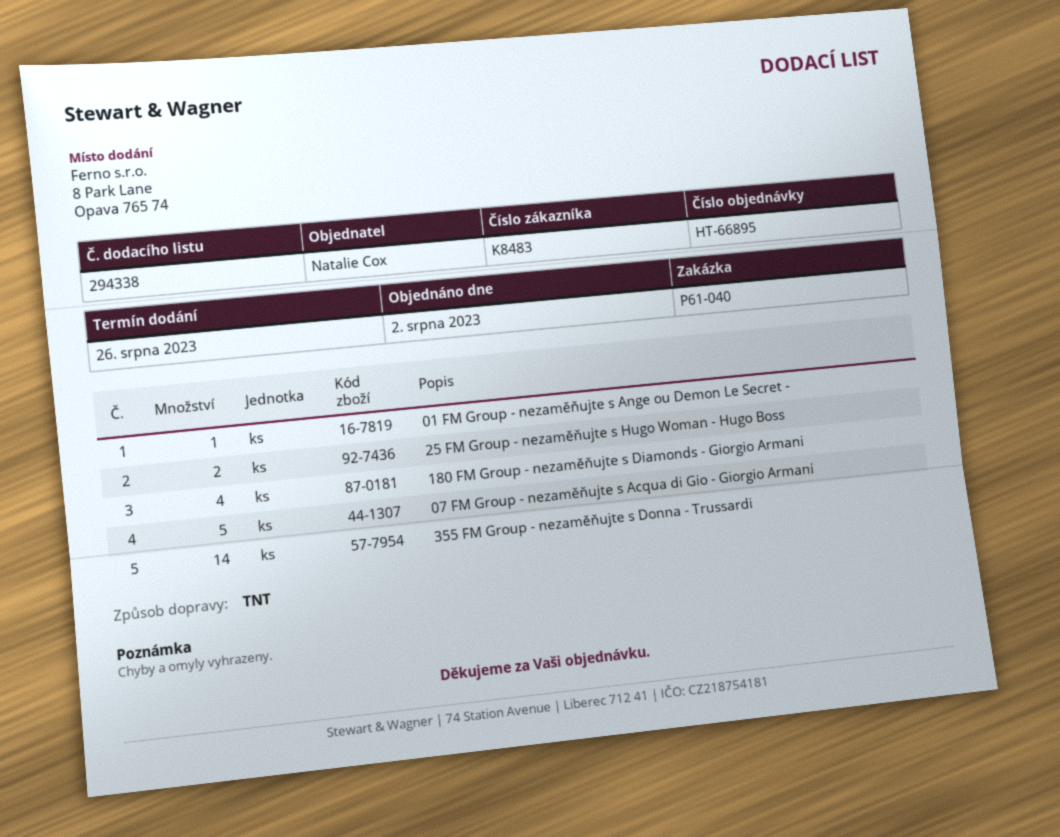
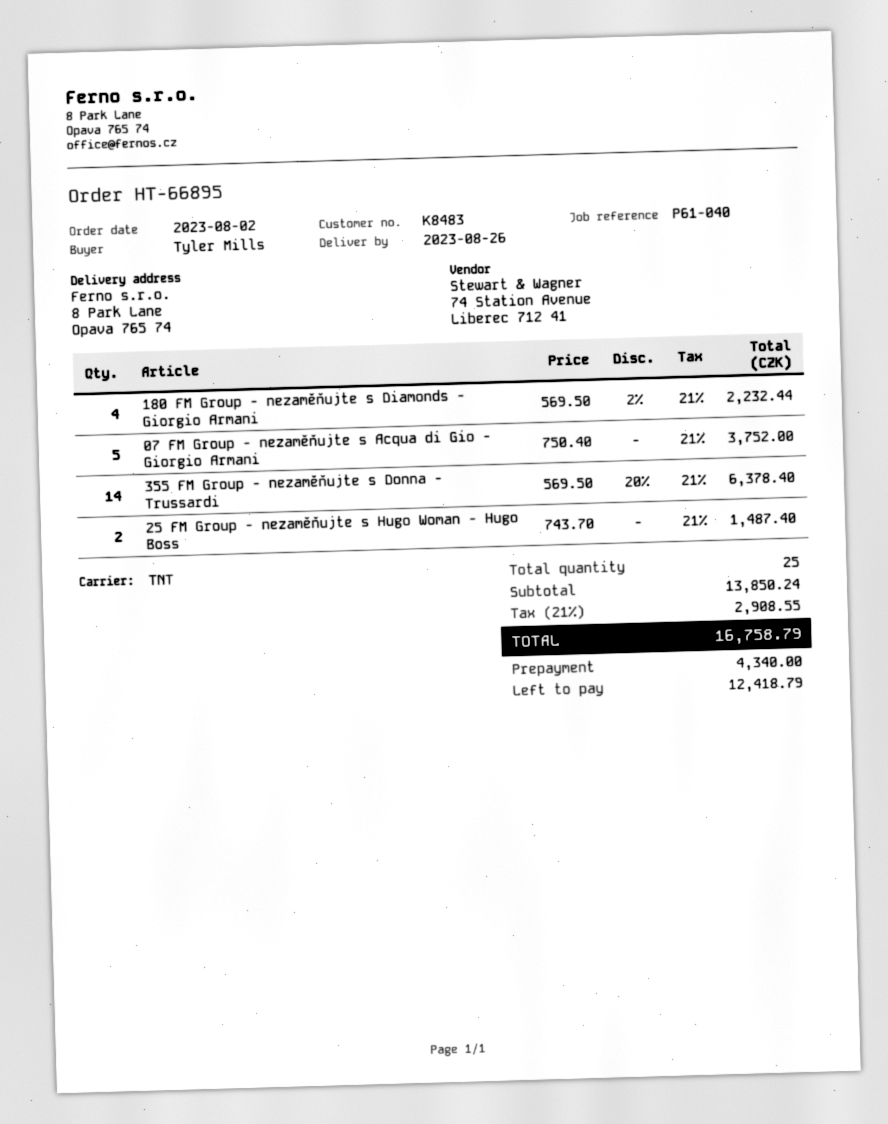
ordered by: Natalie Cox -> Tyler Mills
01 FM Group - nezaměňujte s Ange ou Demon Le Secret -: 1 -> none

